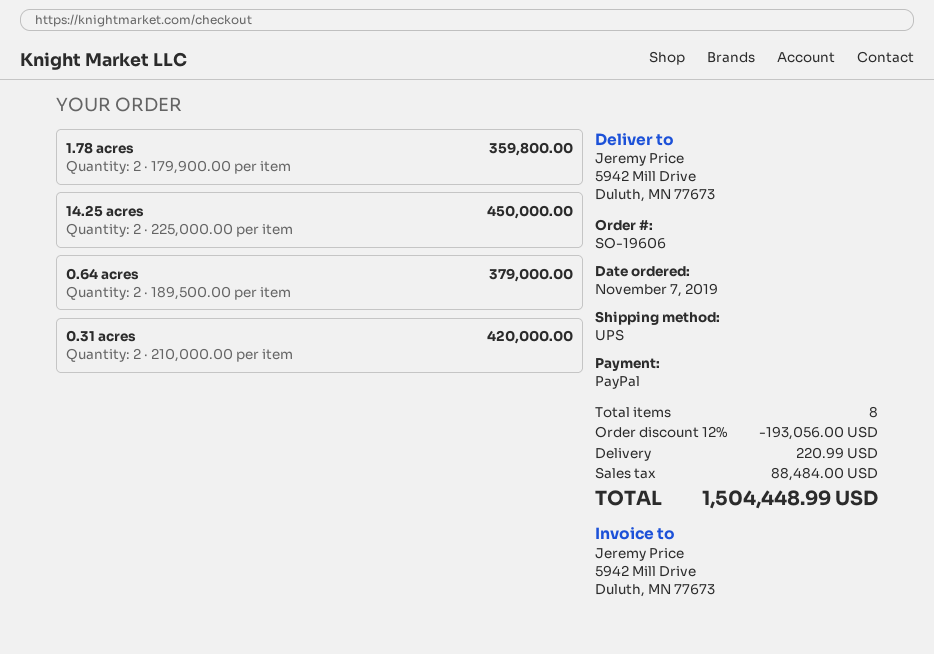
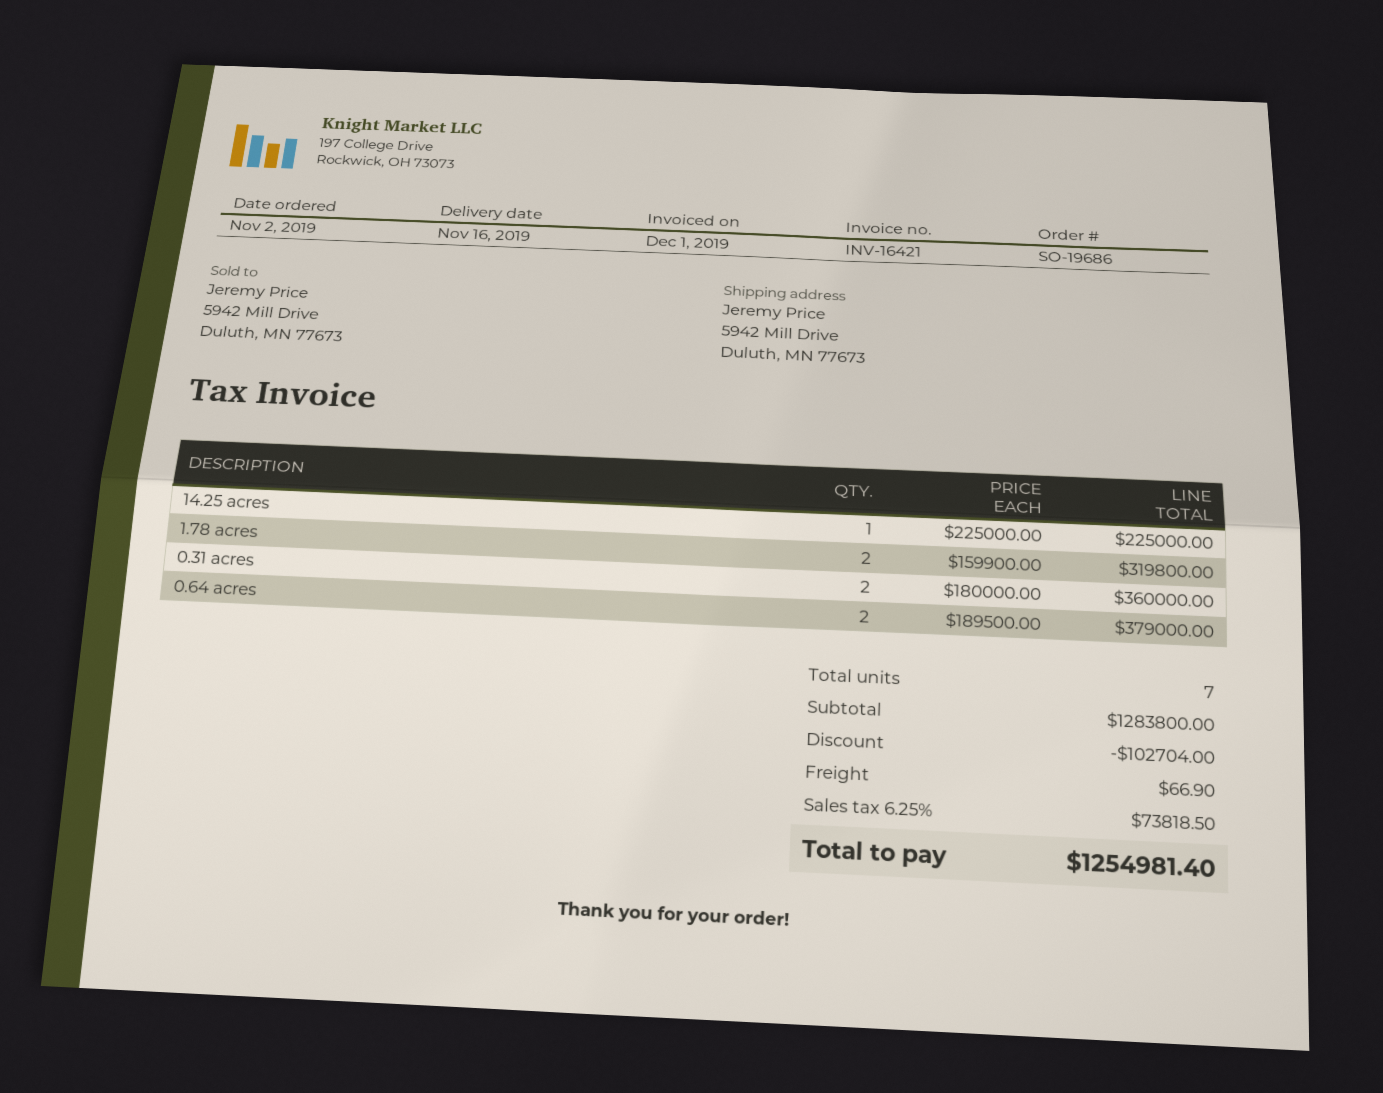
order number: SO-19606 -> SO-19686
order date: 2019-11-07 -> 2019-11-02
1.78 acres: 2 x 179900.00 = 359800.00 -> 2 x 159900.00 = 319800.00
14.25 acres: 2 x 225000.00 = 450000.00 -> 1 x 225000.00 = 225000.00
0.31 acres: 2 x 210000.00 = 420000.00 -> 2 x 180000.00 = 360000.00
total quantity: 8 -> 7
discount: 193056.00 -> 102704.00
shipping: 220.99 -> 66.90
tax: 88484.00 -> 73818.50
total: 1504448.99 -> 1254981.40

